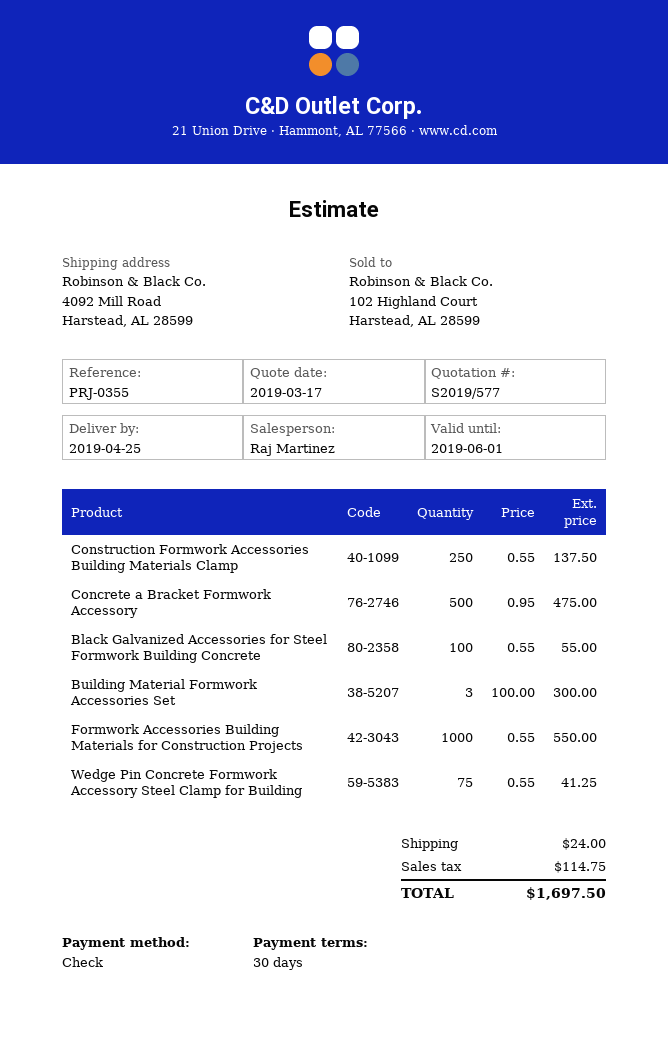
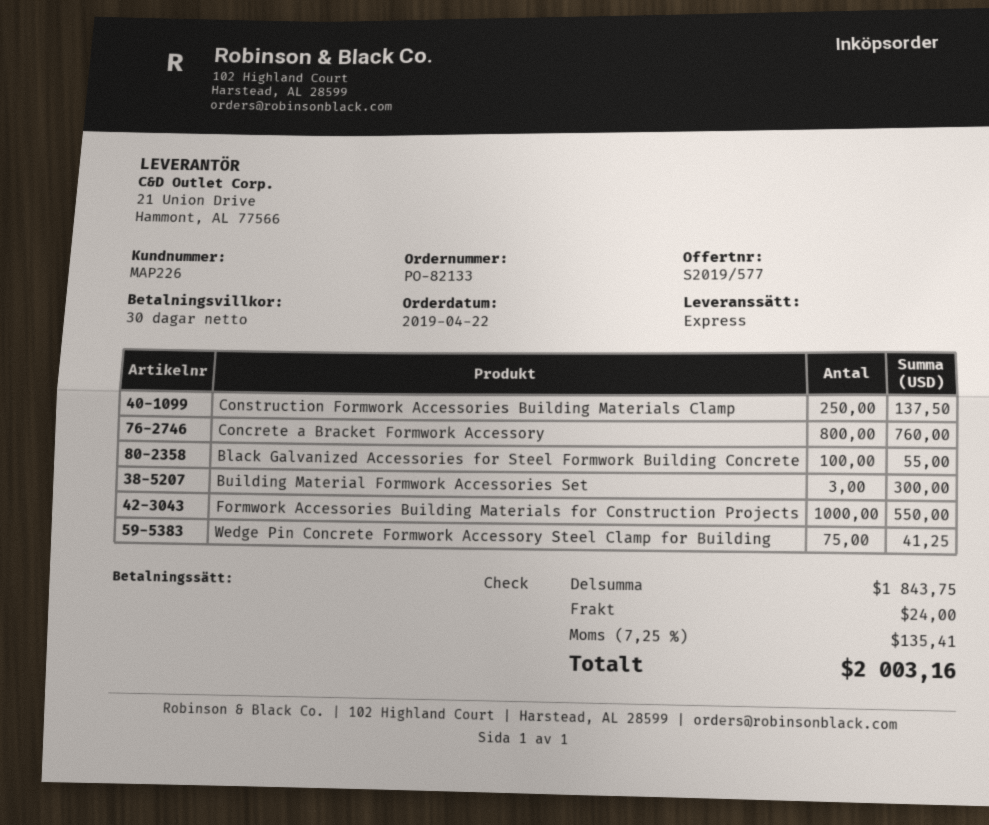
Concrete a Bracket Formwork Accessory: 500 for 475.00 -> 800 for 760.00
tax: 114.75 -> 135.41
total: 1697.50 -> 2003.16

